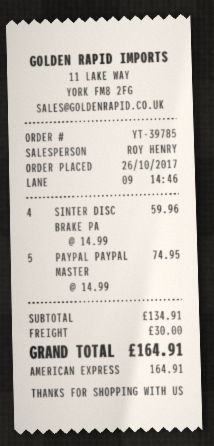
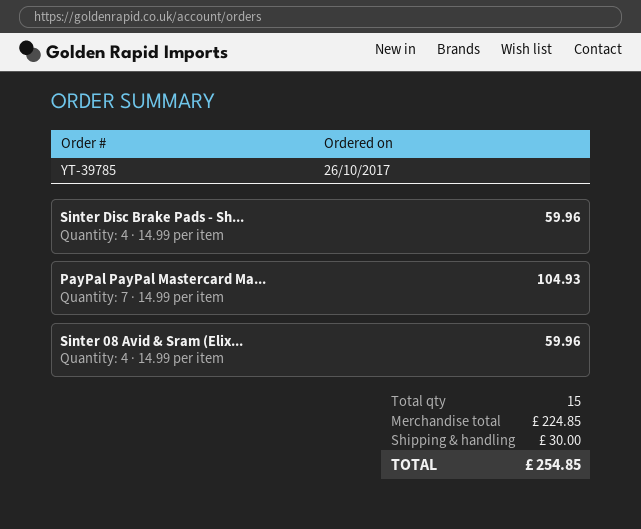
PAYPAL PAYPAL MASTER: 5 x 14.99 = 74.95 -> 7 x 14.99 = 104.93
Sinter 08 Avid & Sram (Elix...: none -> 4 x 14.99 = 59.96
subtotal: 134.91 -> 224.85
total: 164.91 -> 254.85

